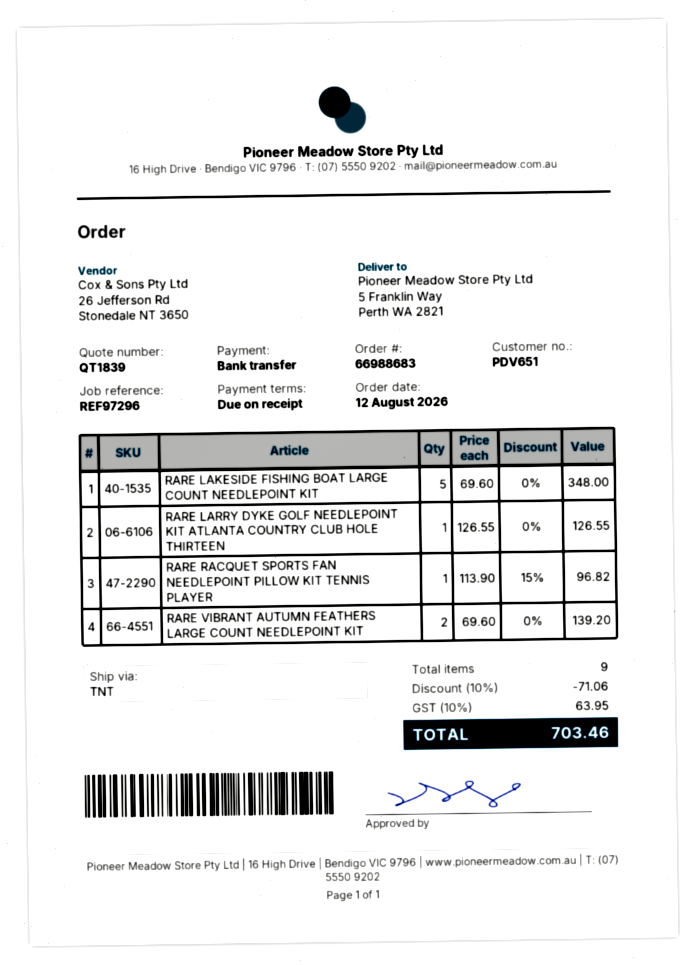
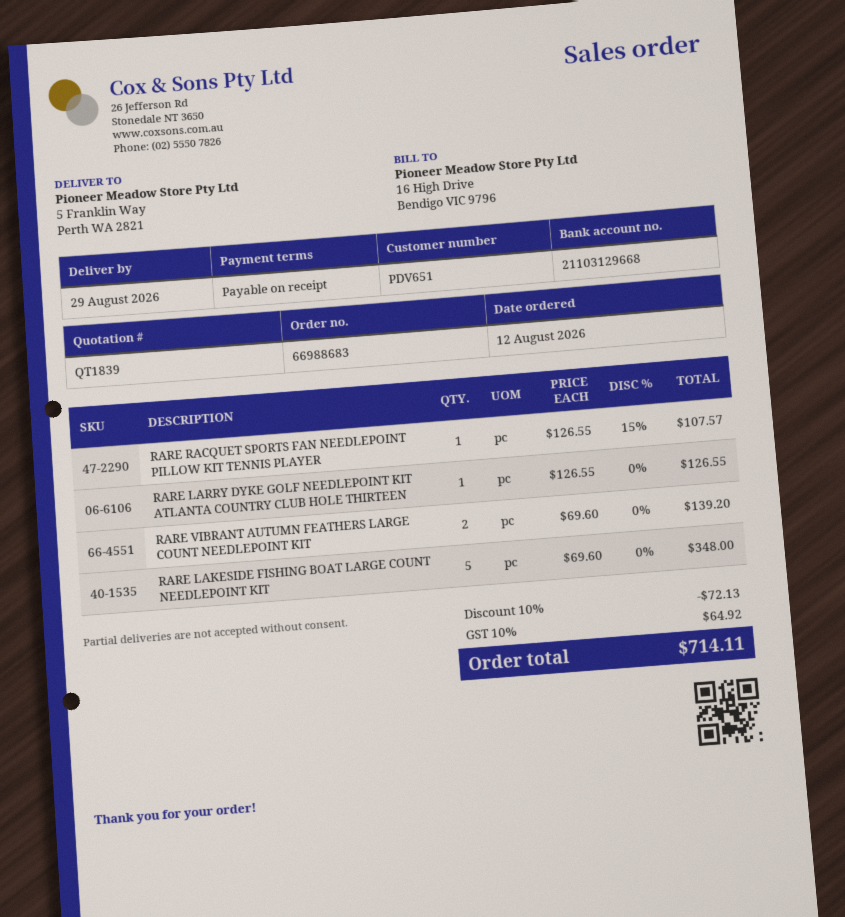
RARE RACQUET SPORTS FAN NEEDLEPOINT PILLOW KIT TENNIS PLAYER: 1 x 113.90 - 15% = 96.82 -> 1 x 126.55 - 15% = 107.57
discount: 10% = 71.06 -> 10% = 72.13
tax: 10% = 63.95 -> 10% = 64.92
total: 703.46 -> 714.11

